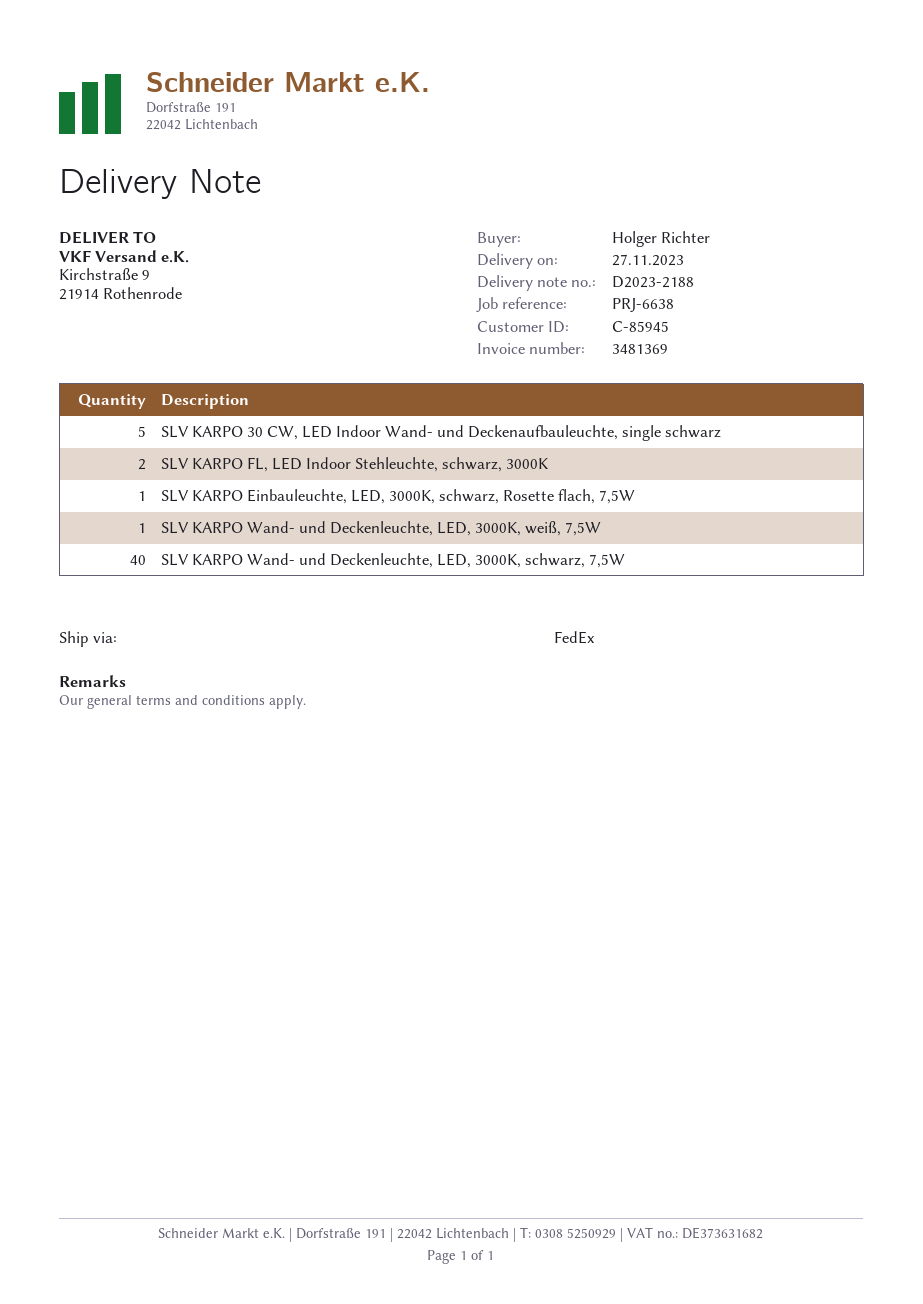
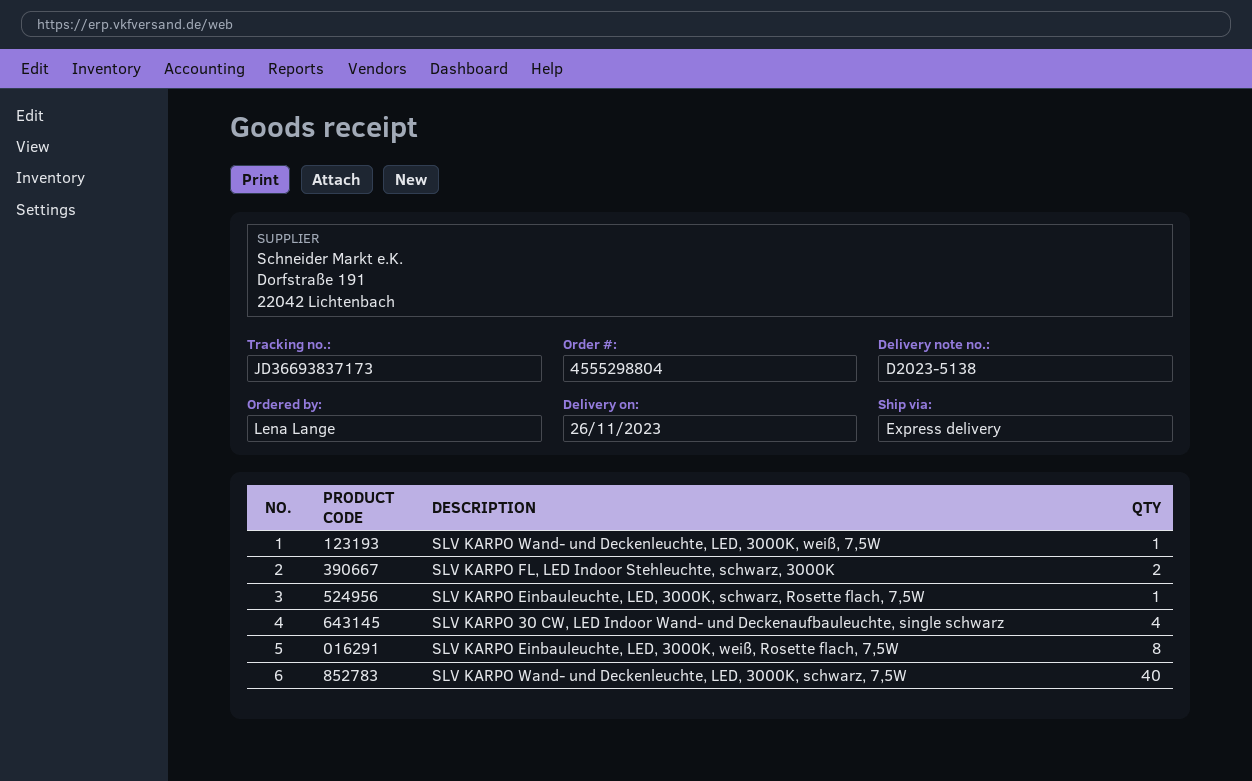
delivery note number: D2023-2188 -> D2023-5138
delivery date: 2023-11-27 -> 2023-11-26
ordered by: Holger Richter -> Lena Lange
shipping method: FedEx -> express
SLV KARPO 30 CW, LED Indoor Wand- und Deckenaufbauleuchte, single schwarz: 5 -> 4
SLV KARPO Einbauleuchte, LED, 3000K, weiß, Rosette flach, 7,5W: none -> 8

